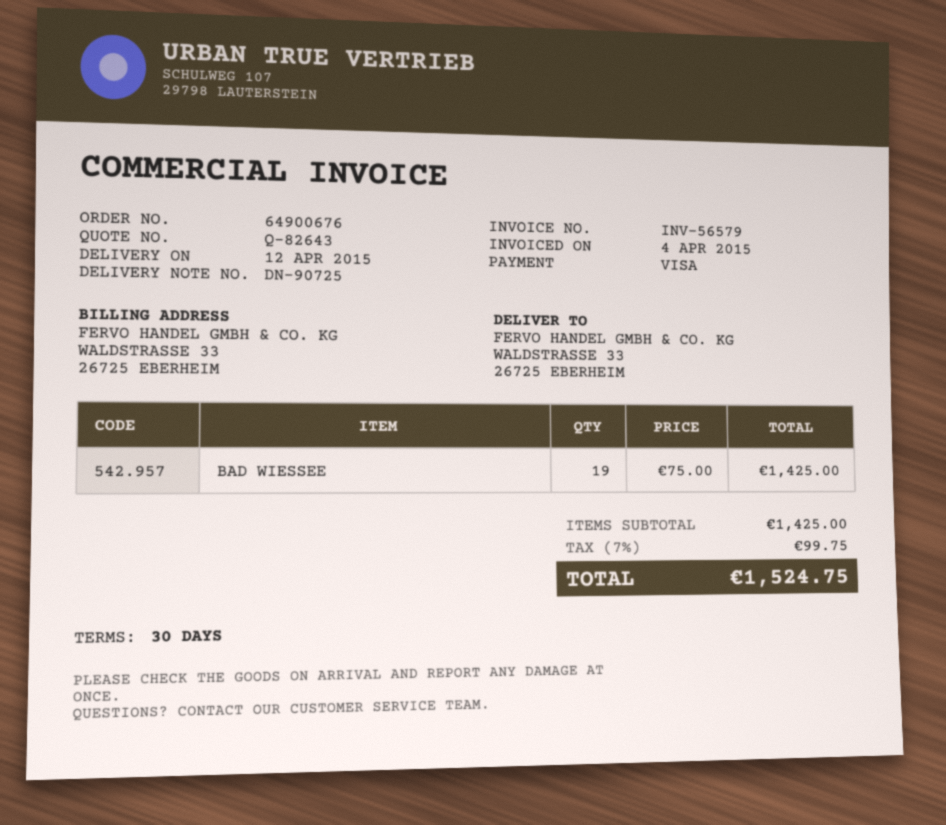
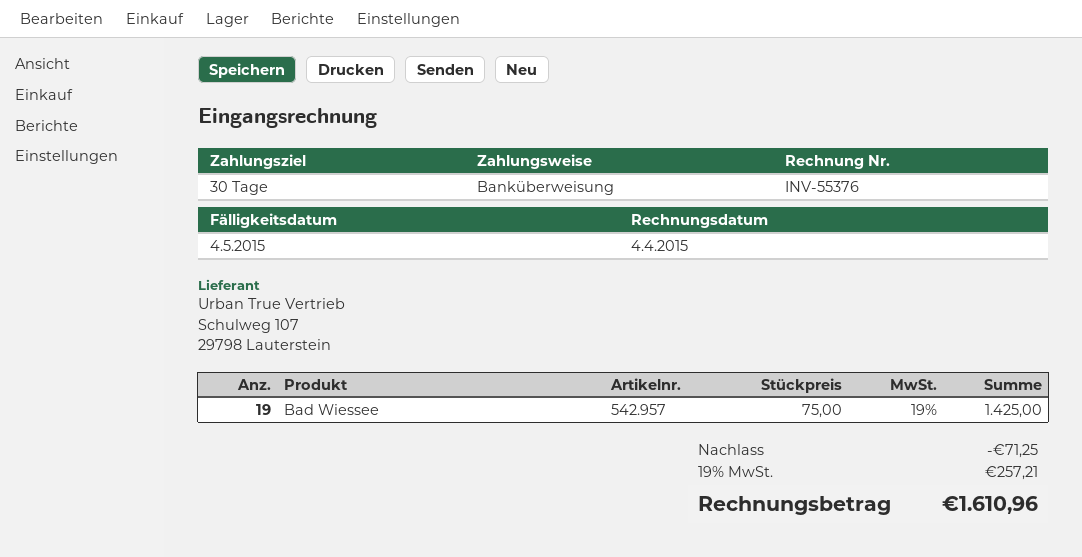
invoice number: INV-56579 -> INV-55376
payment method: Visa -> bank transfer
discount: none -> 71.25
tax: 7% = 99.75 -> 19% = 257.21
total: 1524.75 -> 1610.96

